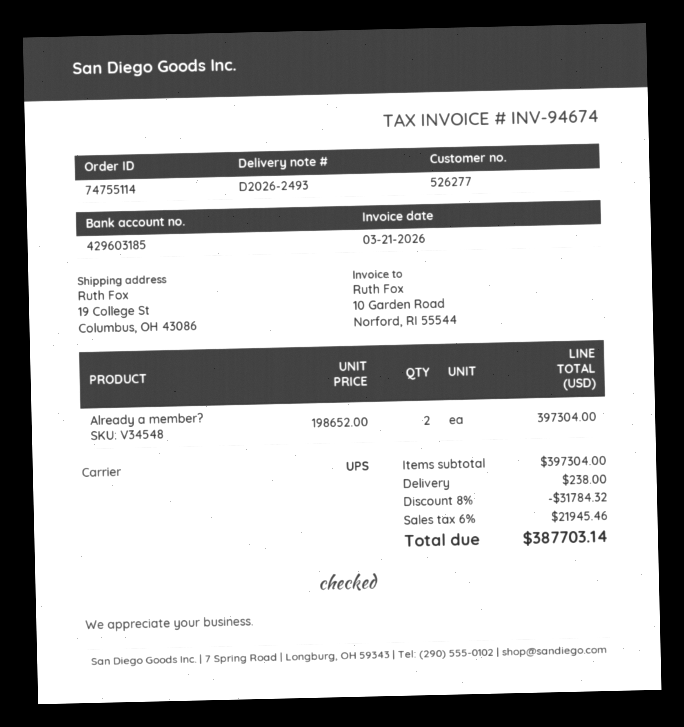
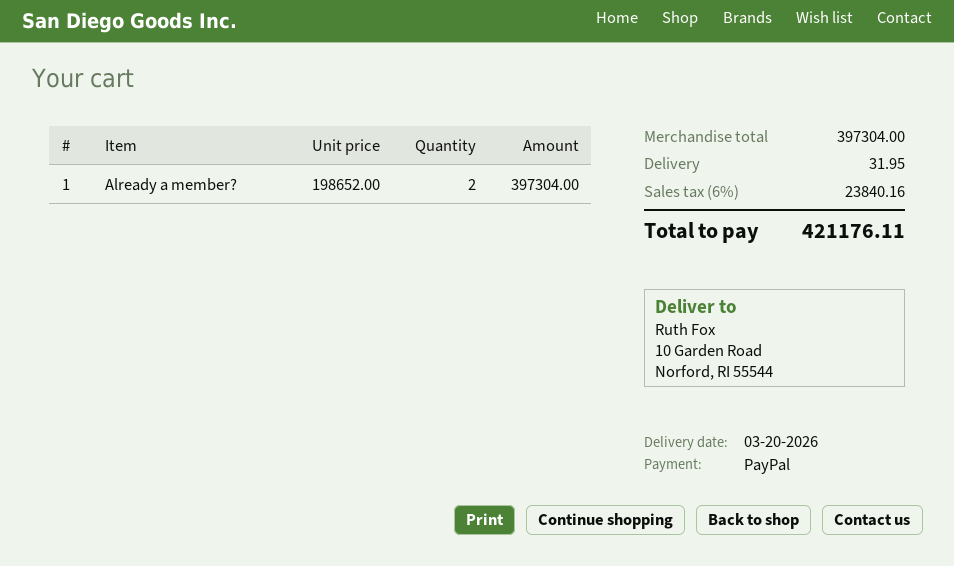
ship to: 19 College St, Columbus, OH 43086 -> 10 Garden Road, Norford, RI 55544
discount: 8% = 31784.32 -> none
shipping: 238.00 -> 31.95
tax: 6% = 21945.46 -> 6% = 23840.16
total: 387703.14 -> 421176.11

